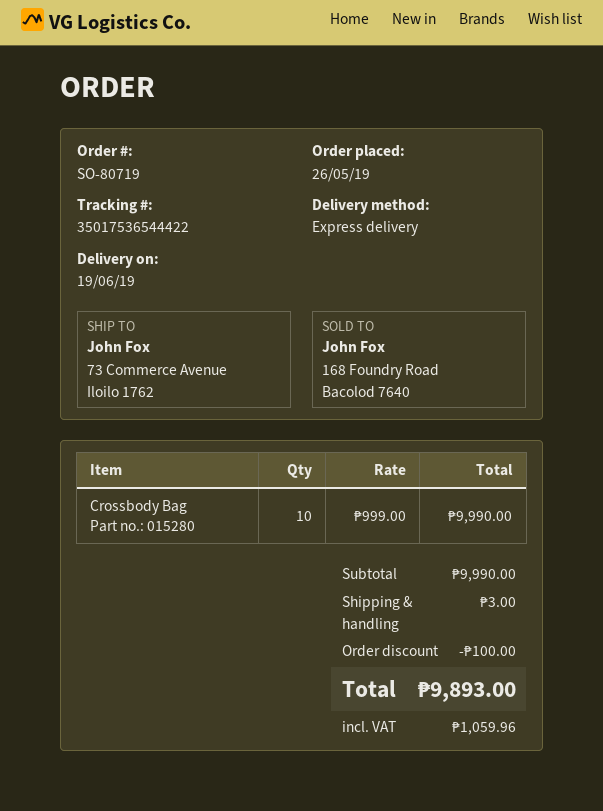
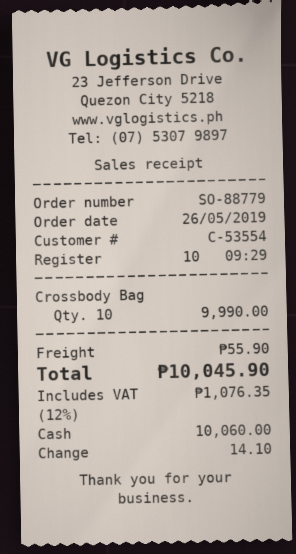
order number: SO-80719 -> SO-88779
discount: 100.00 -> none
shipping: 3.00 -> 55.90
tax: 1059.96 -> 1076.35
total: 9893.00 -> 10045.90

